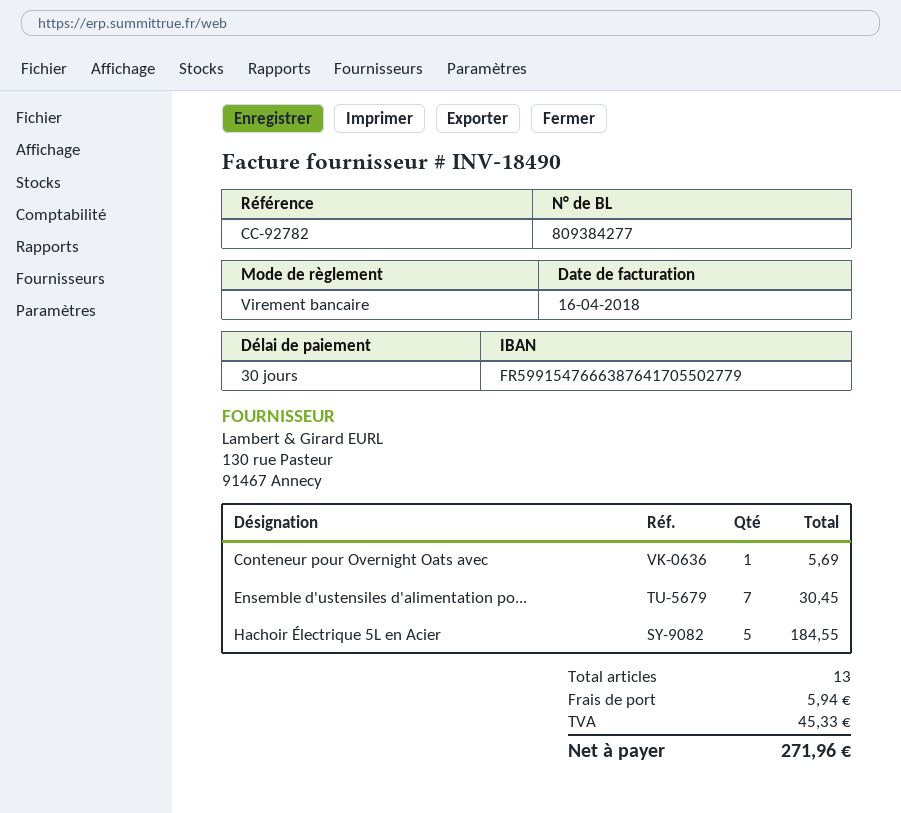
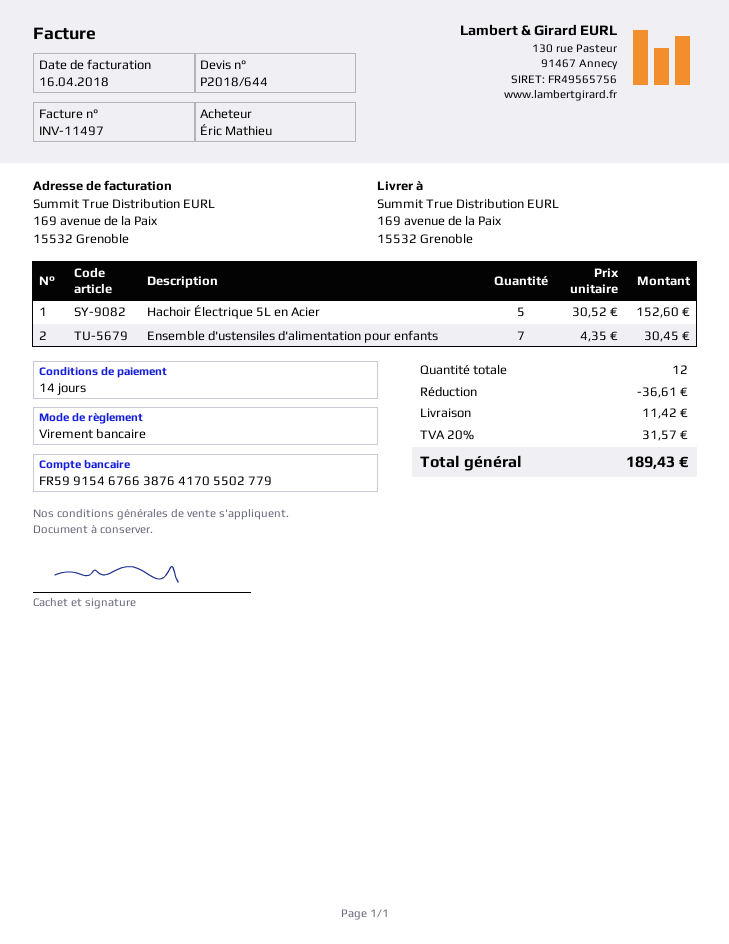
invoice number: INV-18490 -> INV-11497
payment terms: 30 days -> 14 days
bank account: FR5991547666387641705502779 -> FR5991546766387641705502779
Conteneur pour Overnight Oats avec: 1 for 5.69 -> none
Hachoir Électrique 5L en Acier: 5 for 184.55 -> 5 for 152.60
total quantity: 13 -> 12
discount: none -> 36.61
shipping: 5.94 -> 11.42
tax: 45.33 -> 31.57
total: 271.96 -> 189.43

